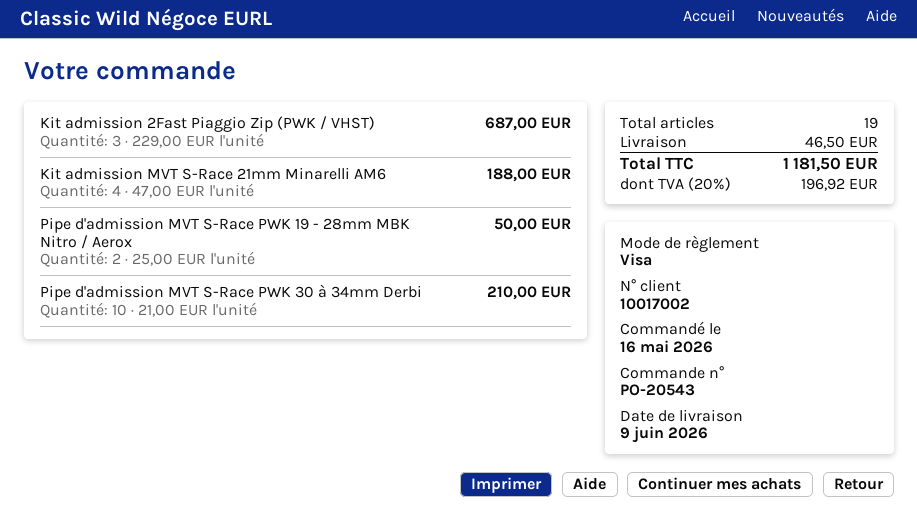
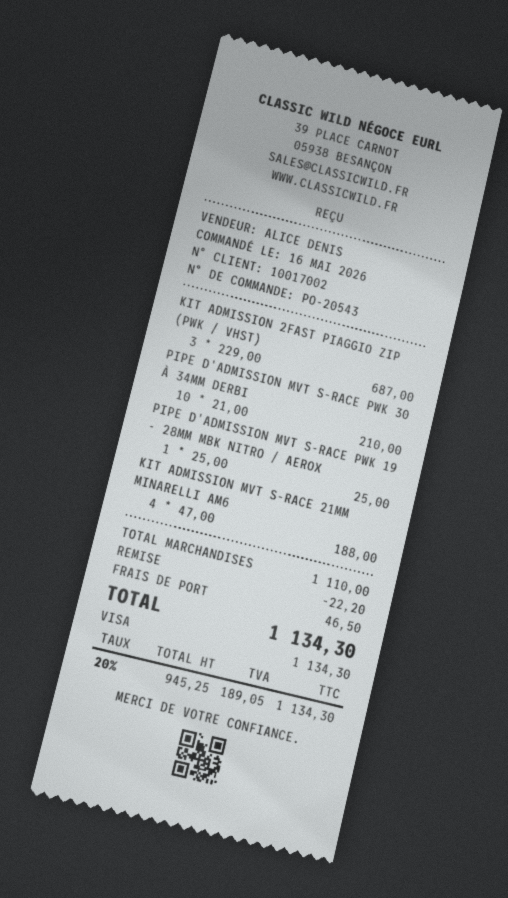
Pipe d'admission MVT S-Race PWK 19 - 28mm MBK Nitro / Aerox: 2 x 25.00 = 50.00 -> 1 x 25.00 = 25.00
discount: none -> 22.20
tax: 20% = 196.92 -> 20% = 189.05
total: 1181.50 -> 1134.30

